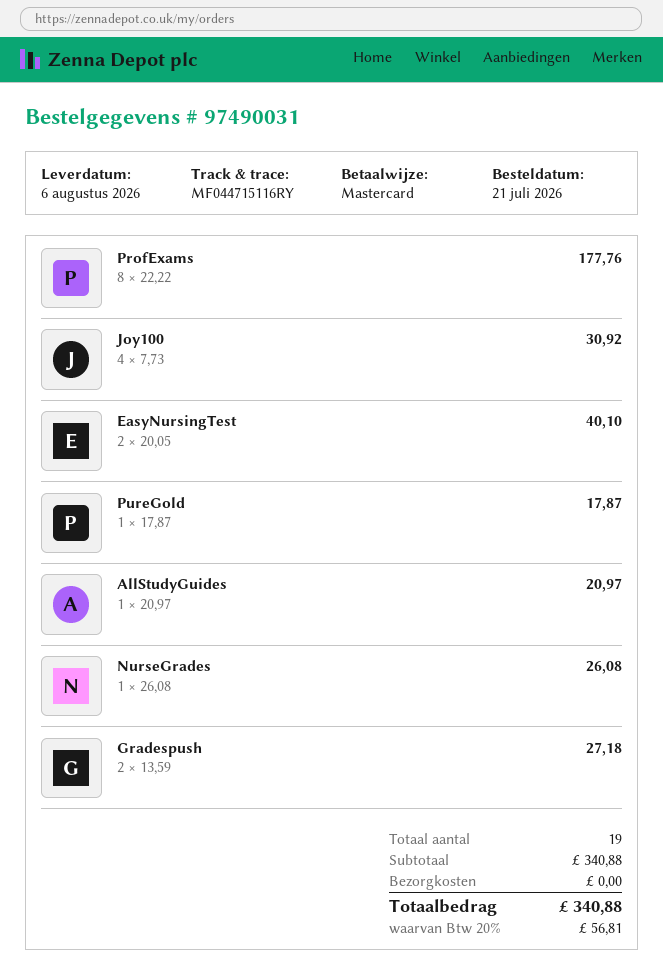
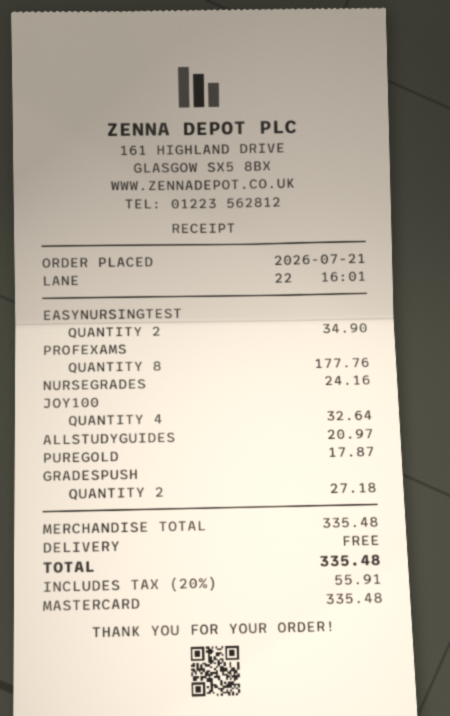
Joy100: 4 for 30.92 -> 4 for 32.64
EasyNursingTest: 2 for 40.10 -> 2 for 34.90
NurseGrades: 1 for 26.08 -> 1 for 24.16
subtotal: 340.88 -> 335.48
tax: 20% = 56.81 -> 20% = 55.91
total: 340.88 -> 335.48

